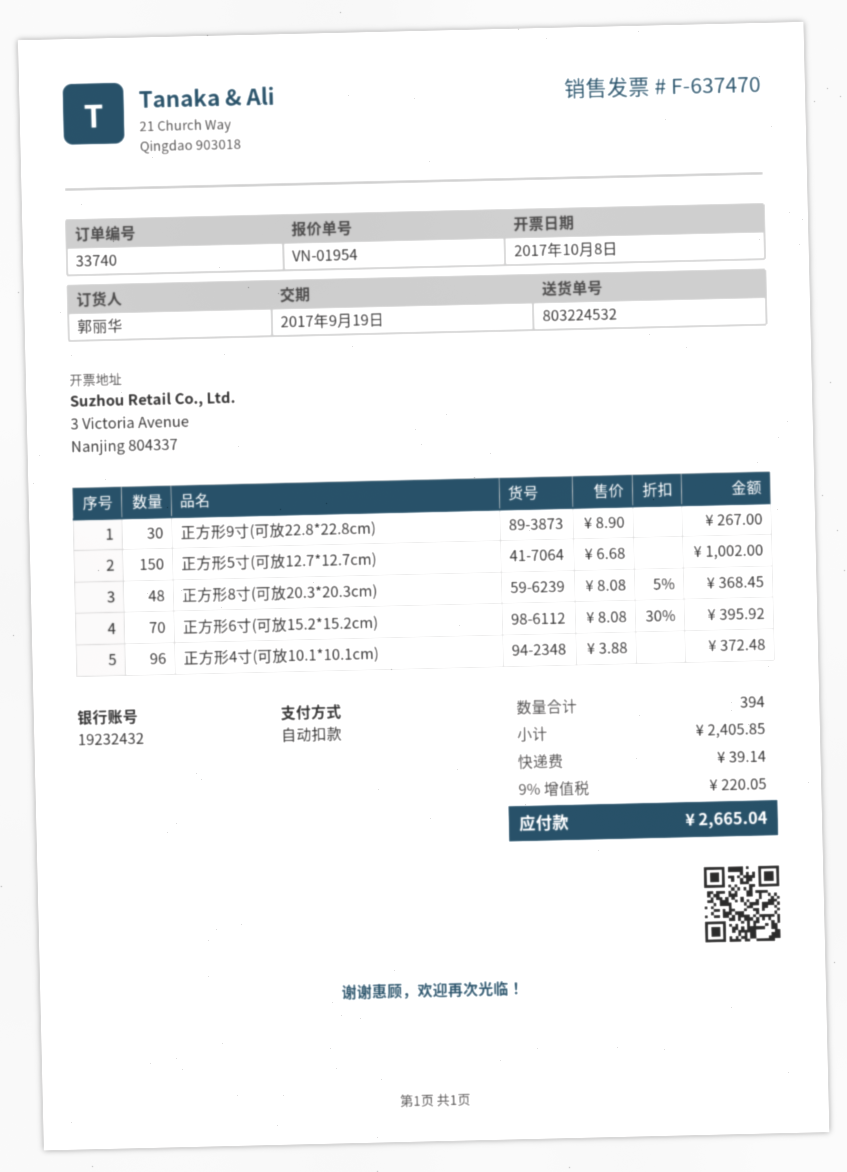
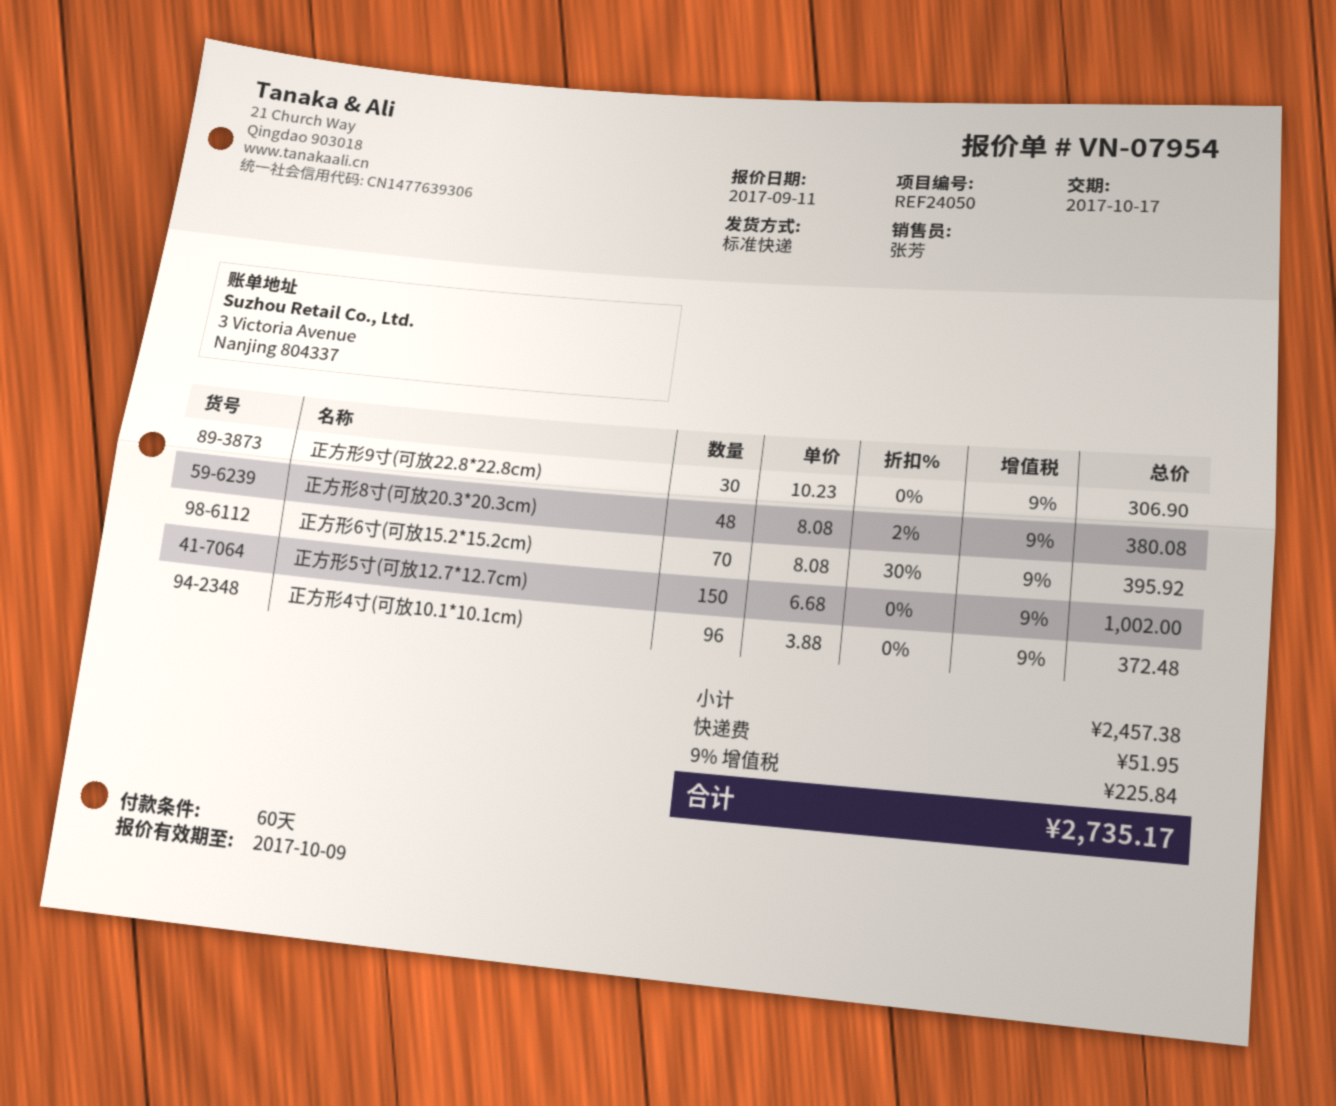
quote number: VN-01954 -> VN-07954
delivery date: 2017-09-19 -> 2017-10-17
正方形9寸(可放22.8*22.8cm): 30 x 8.90 = 267.00 -> 30 x 10.23 = 306.90
正方形8寸(可放20.3*20.3cm): 48 x 8.08 - 5% = 368.45 -> 48 x 8.08 - 2% = 380.08
subtotal: 2405.85 -> 2457.38
shipping: 39.14 -> 51.95
tax: 9% = 220.05 -> 9% = 225.84
total: 2665.04 -> 2735.17

